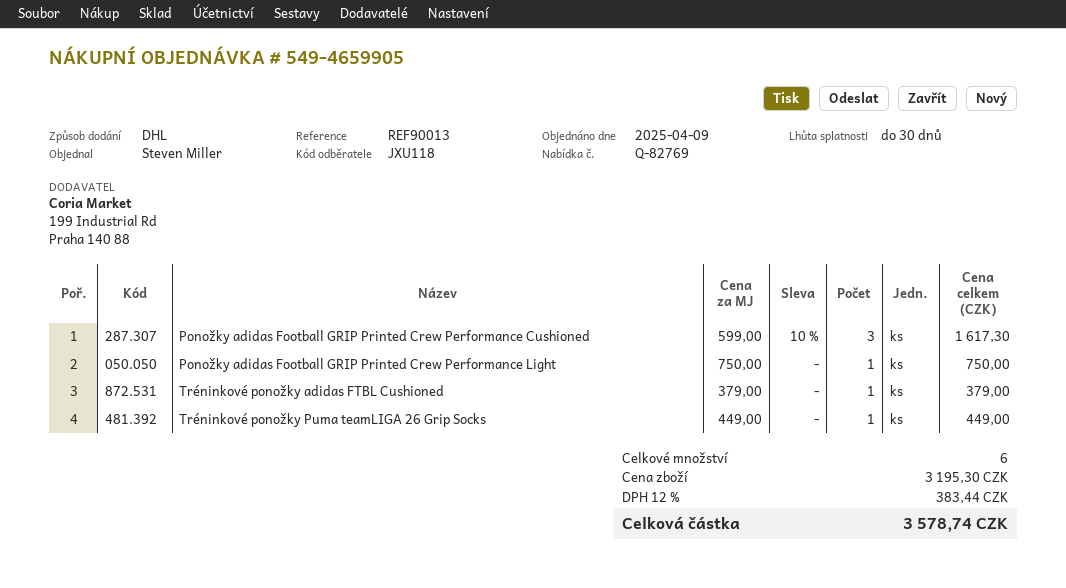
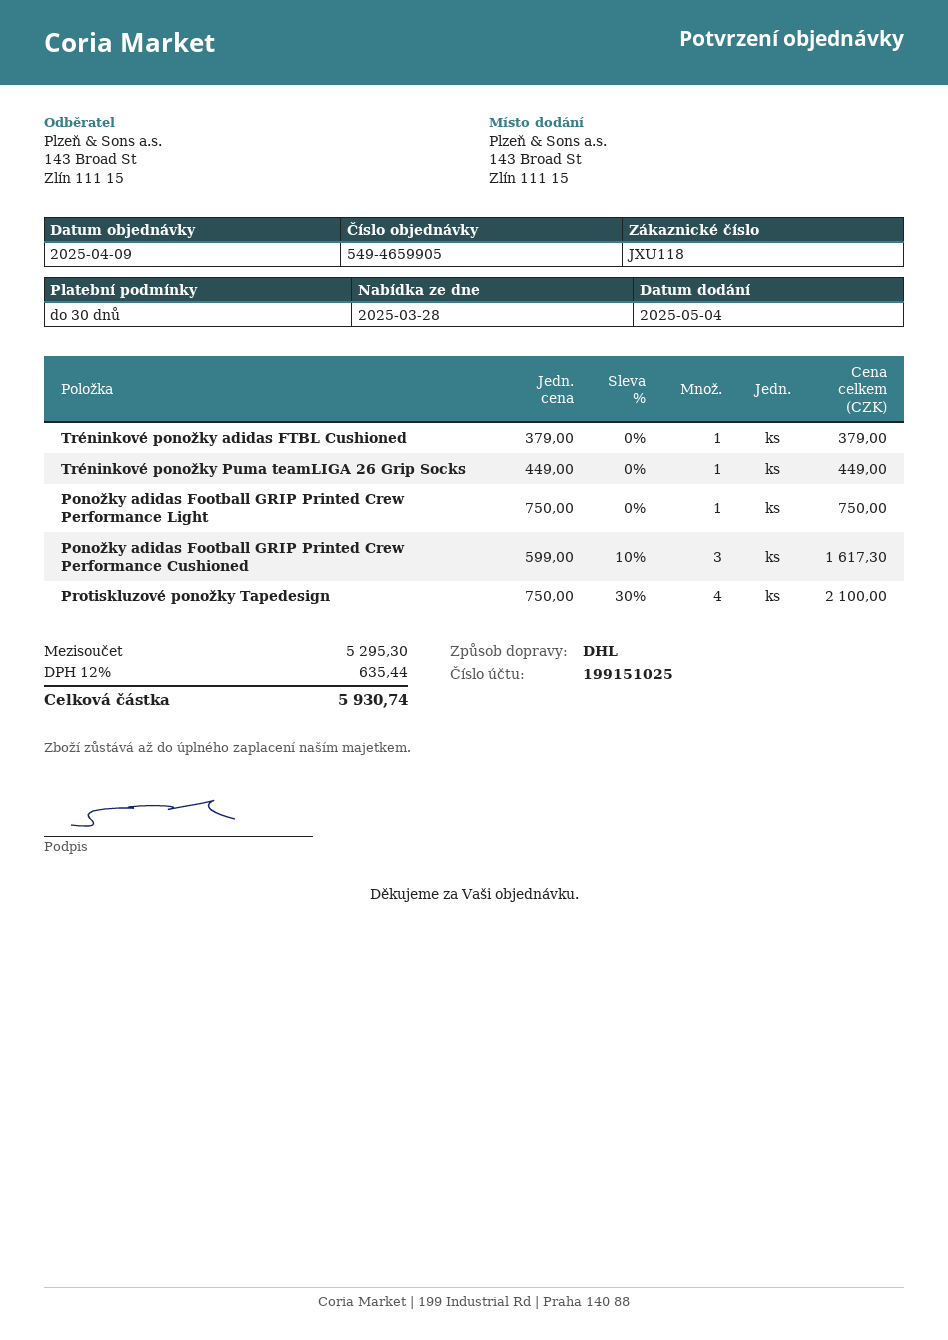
Protiskluzové ponožky Tapedesign: none -> 4 x 750.00 - 30% = 2100.00
subtotal: 3195.30 -> 5295.30
tax: 12% = 383.44 -> 12% = 635.44
total: 3578.74 -> 5930.74

